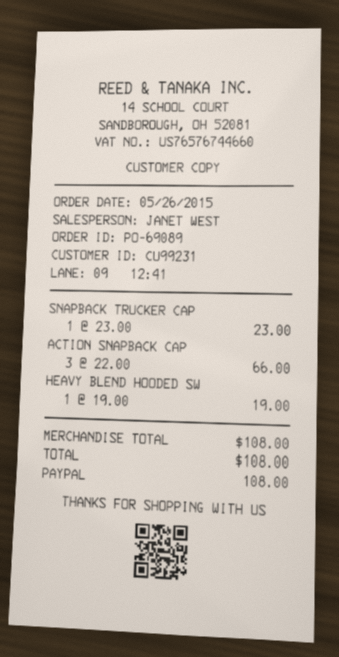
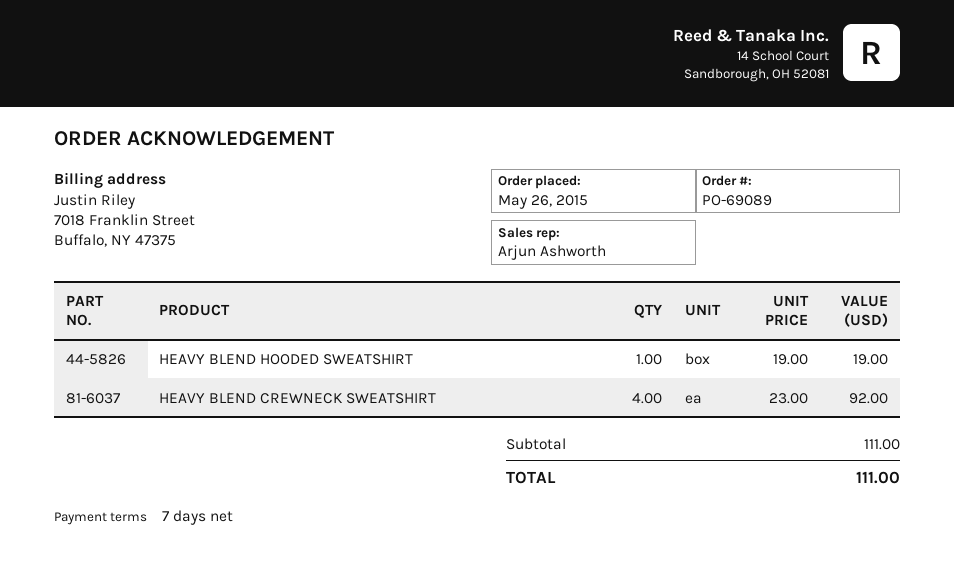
sales rep: JANET WEST -> Arjun Ashworth
SNAPBACK TRUCKER CAP: 1 x 23.00 = 23.00 -> none
ACTION SNAPBACK CAP: 3 x 22.00 = 66.00 -> none
HEAVY BLEND CREWNECK SWEATSHIRT: none -> 4 x 23.00 = 92.00
subtotal: 108.00 -> 111.00
total: 108.00 -> 111.00

